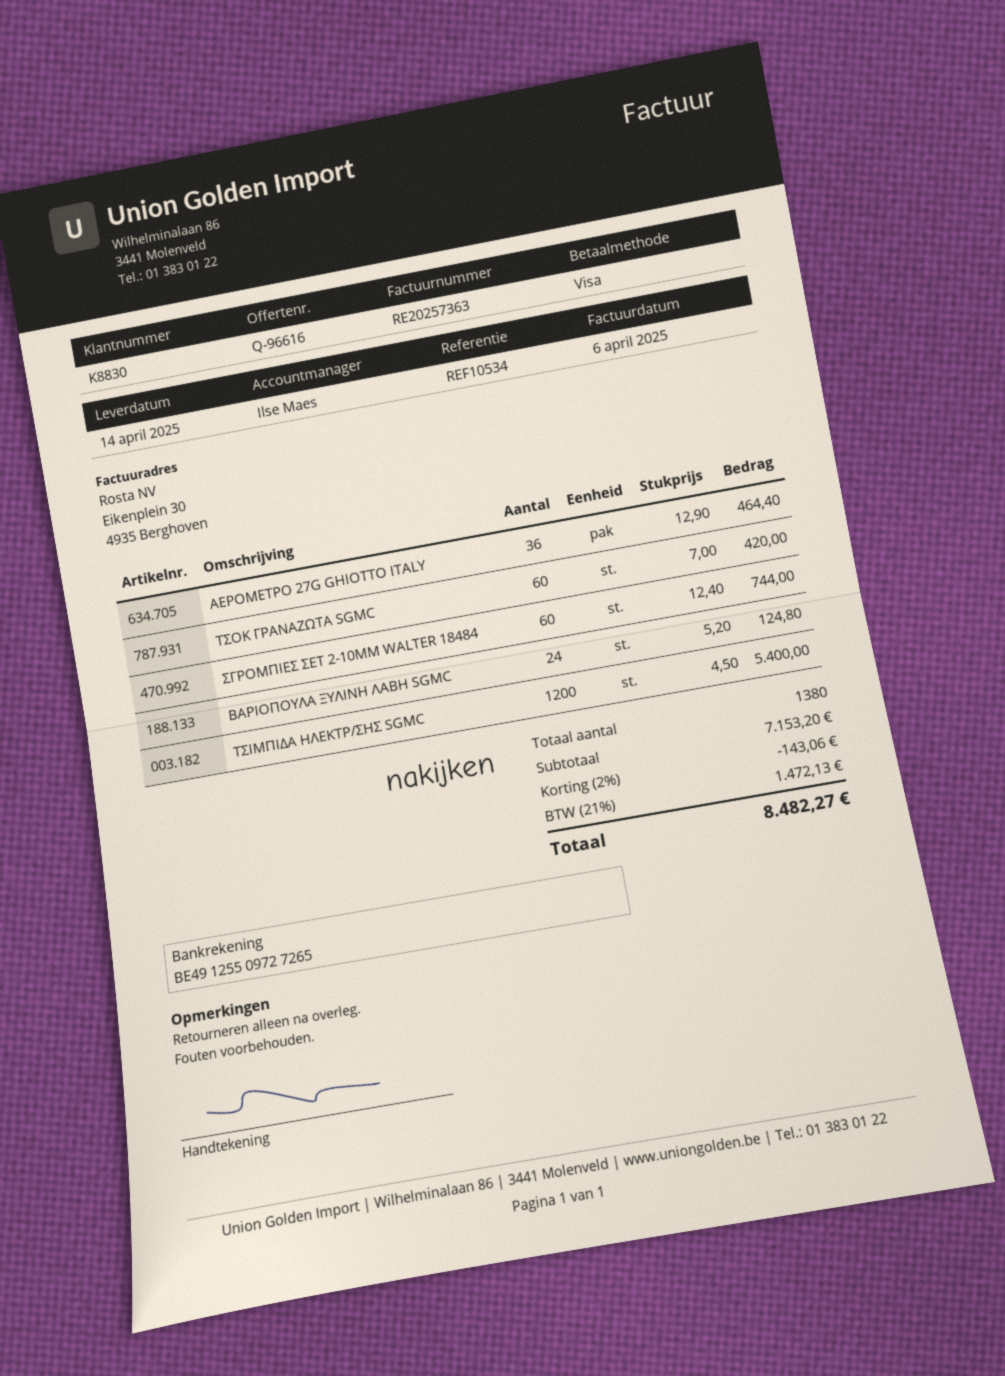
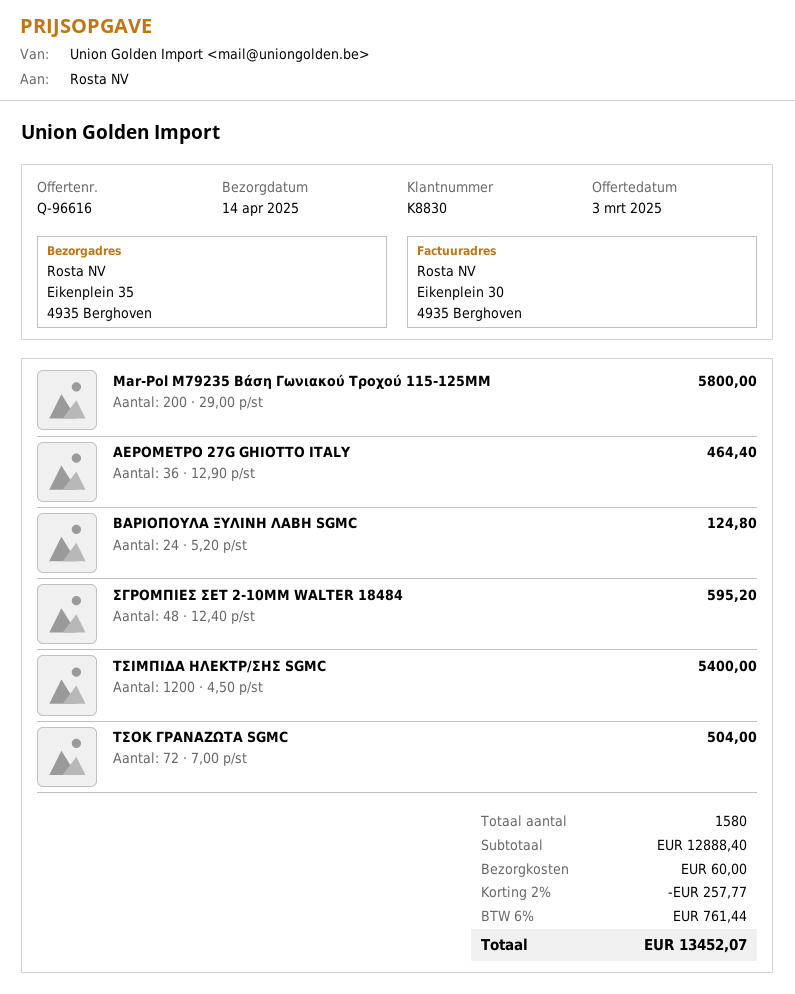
ΤΣΟΚ ΓΡΑΝΑΖΩΤΑ SGMC: 60 x 7.00 = 420.00 -> 72 x 7.00 = 504.00
ΣΓΡΟΜΠΙΕΣ ΣΕΤ 2-10ΜΜ WALTER 18484: 60 x 12.40 = 744.00 -> 48 x 12.40 = 595.20
Mar-Pol M79235 Βάση Γωνιακού Τροχού 115-125MM: none -> 200 x 29.00 = 5800.00
total quantity: 1380 -> 1580
subtotal: 7153.20 -> 12888.40
discount: 2% = 143.06 -> 2% = 257.77
shipping: none -> 60.00
tax: 21% = 1472.13 -> 6% = 761.44
total: 8482.27 -> 13452.07

